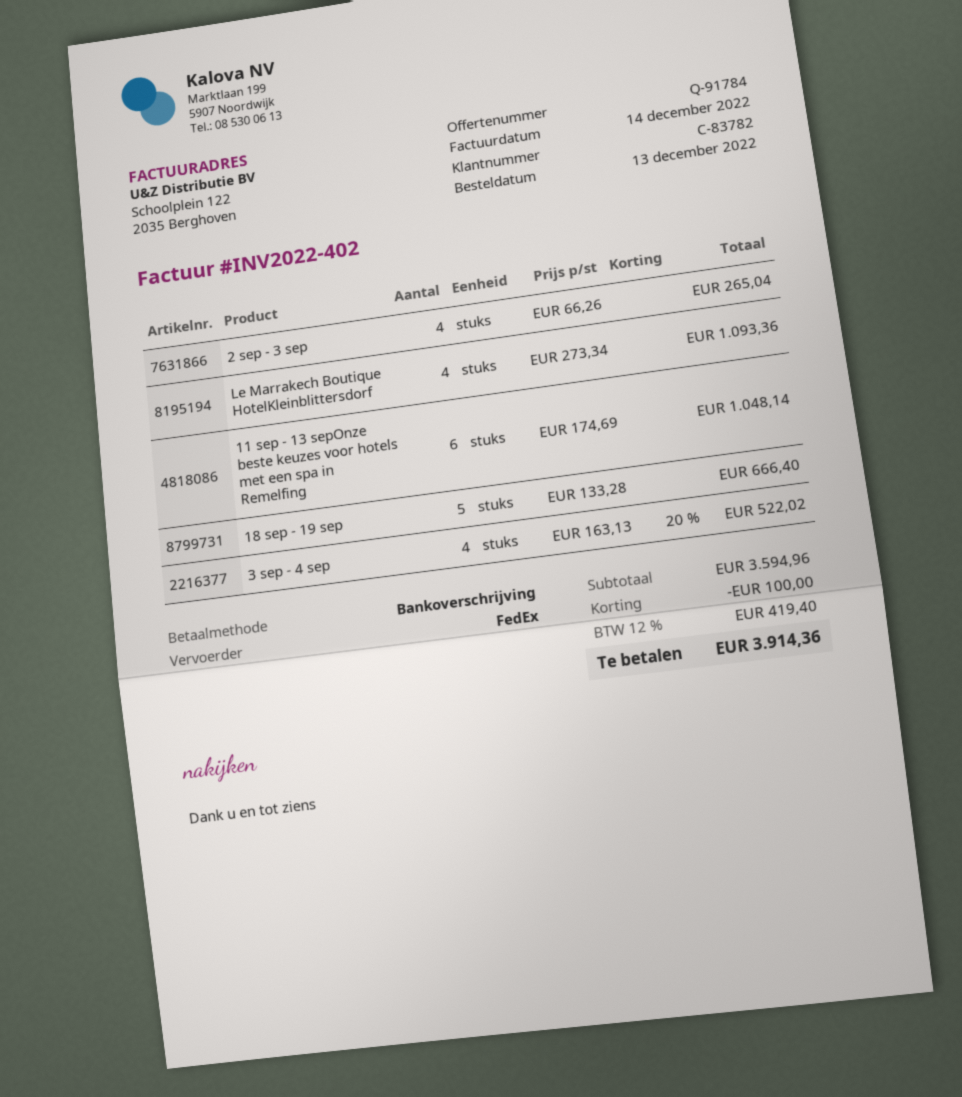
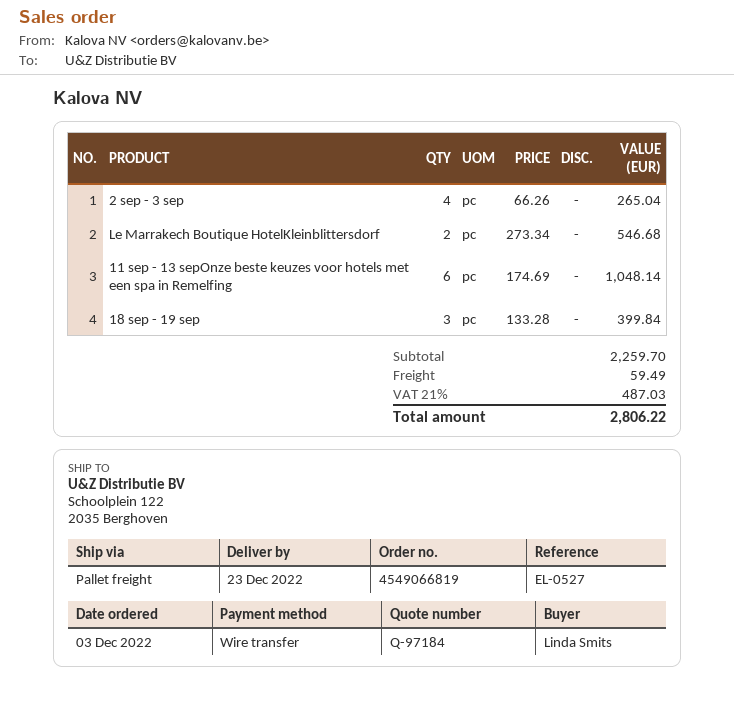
quote number: Q-91784 -> Q-97184
order date: 2022-12-13 -> 2022-12-03
shipping method: FedEx -> pallet freight
Le Marrakech Boutique HotelKleinblittersdorf: 4 x 273.34 = 1093.36 -> 2 x 273.34 = 546.68
18 sep - 19 sep: 5 x 133.28 = 666.40 -> 3 x 133.28 = 399.84
3 sep - 4 sep: 4 x 163.13 - 20% = 522.02 -> none
subtotal: 3594.96 -> 2259.70
discount: 100.00 -> none
shipping: none -> 59.49
tax: 12% = 419.40 -> 21% = 487.03
total: 3914.36 -> 2806.22

